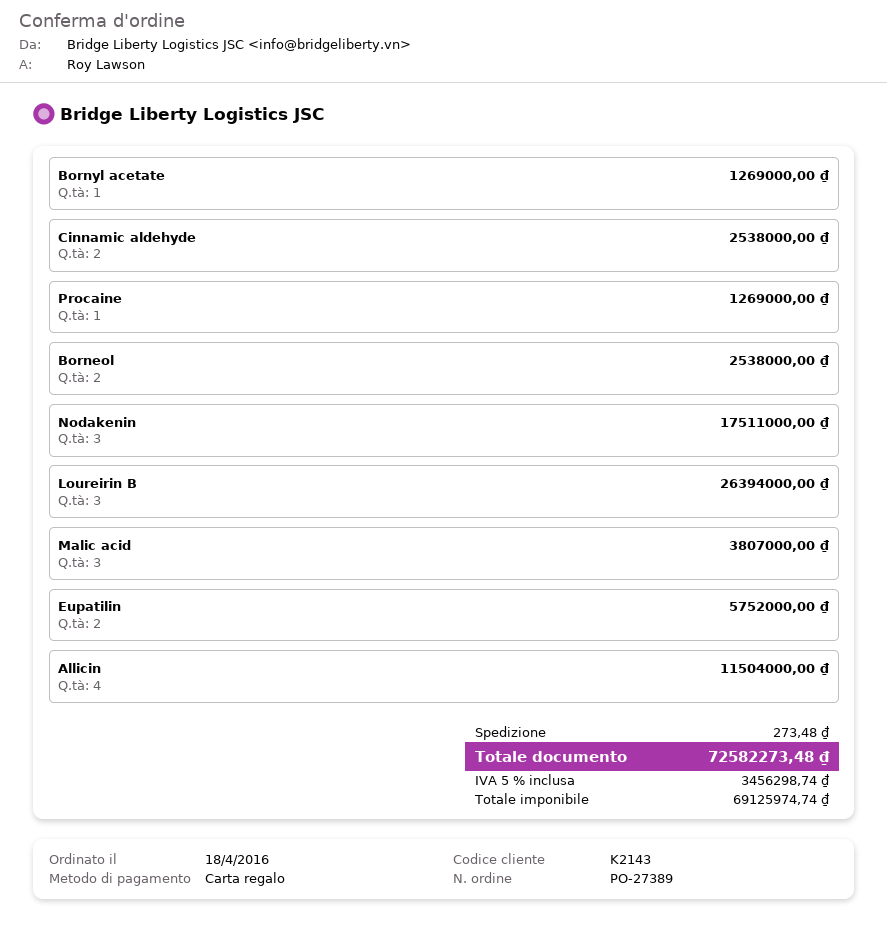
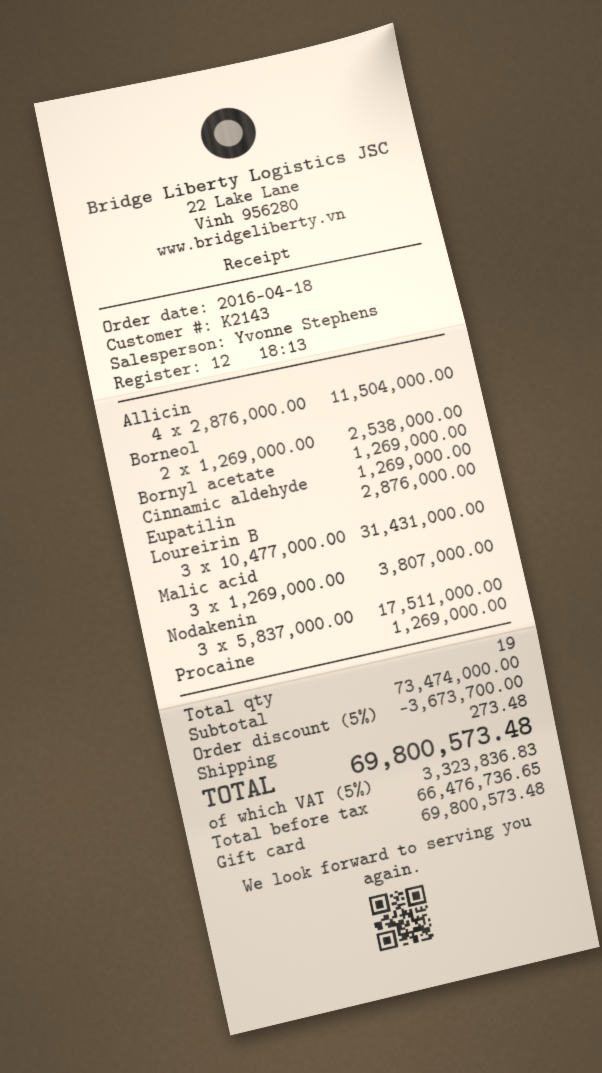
Cinnamic aldehyde: 2 for 2538000.00 -> 1 for 1269000.00
Loureirin B: 3 for 26394000.00 -> 3 for 31431000.00
Eupatilin: 2 for 5752000.00 -> 1 for 2876000.00
discount: none -> 5% = 3673700.00
net: 69125974.74 -> 66476736.65
tax: 5% = 3456298.74 -> 5% = 3323836.83
total: 72582273.48 -> 69800573.48

